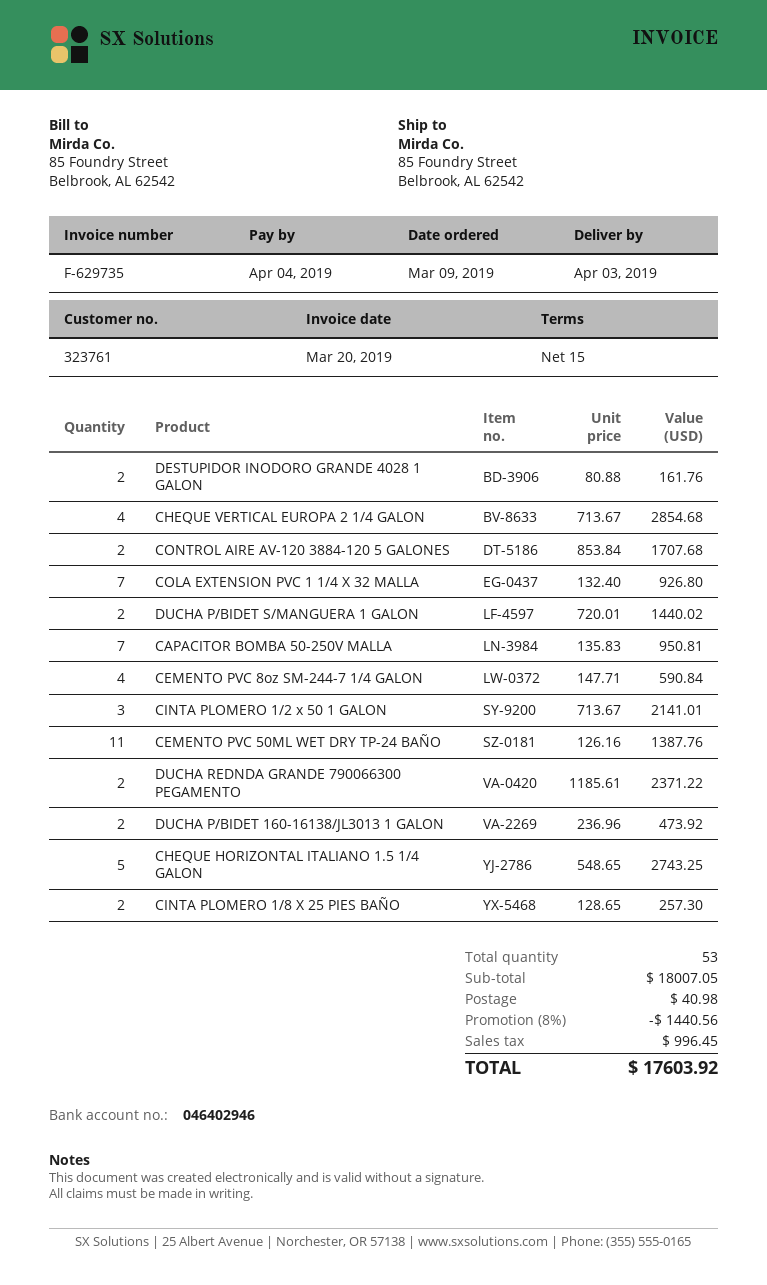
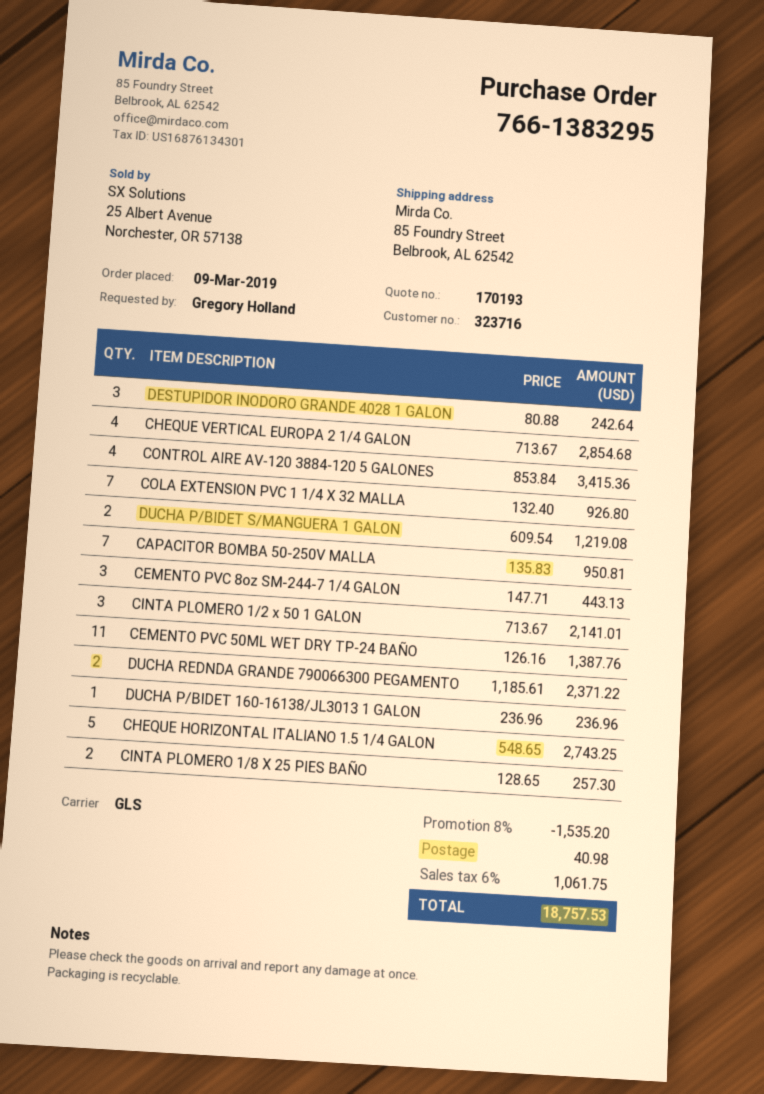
customer number: 323761 -> 323716
DESTUPIDOR INODORO GRANDE 4028 1 GALON: 2 x 80.88 = 161.76 -> 3 x 80.88 = 242.64
CONTROL AIRE AV-120 3884-120 5 GALONES: 2 x 853.84 = 1707.68 -> 4 x 853.84 = 3415.36
DUCHA P/BIDET S/MANGUERA 1 GALON: 2 x 720.01 = 1440.02 -> 2 x 609.54 = 1219.08
CEMENTO PVC 8oz SM-244-7 1/4 GALON: 4 x 147.71 = 590.84 -> 3 x 147.71 = 443.13
DUCHA P/BIDET 160-16138/JL3013 1 GALON: 2 x 236.96 = 473.92 -> 1 x 236.96 = 236.96
discount: 8% = 1440.56 -> 8% = 1535.20
tax: 996.45 -> 1061.75
total: 17603.92 -> 18757.53

